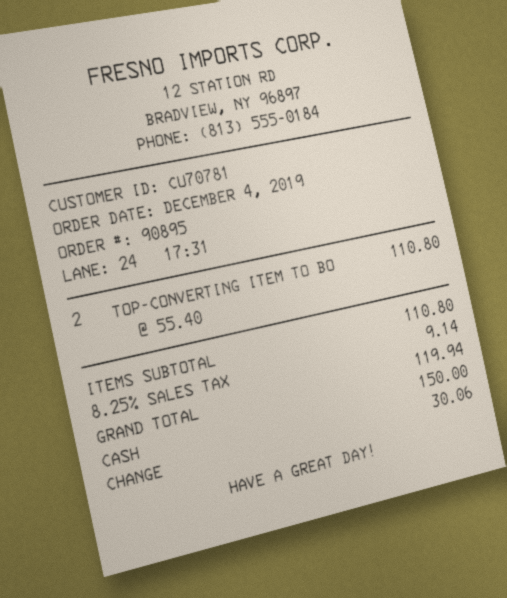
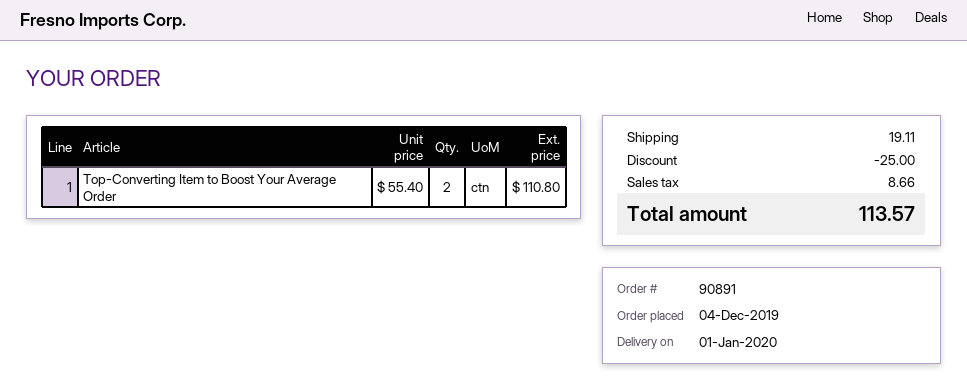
order number: 90895 -> 90891
discount: none -> 25.00
shipping: none -> 19.11
tax: 9.14 -> 8.66
total: 119.94 -> 113.57

